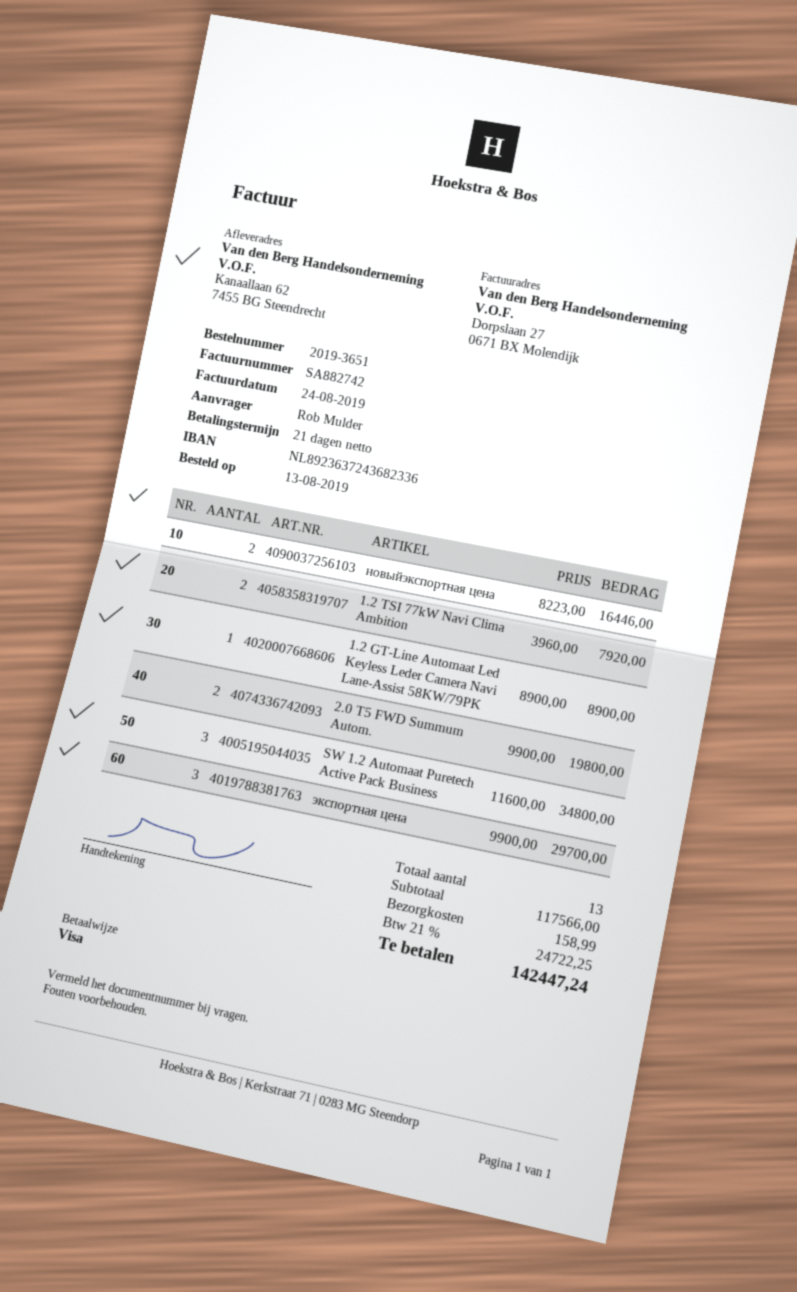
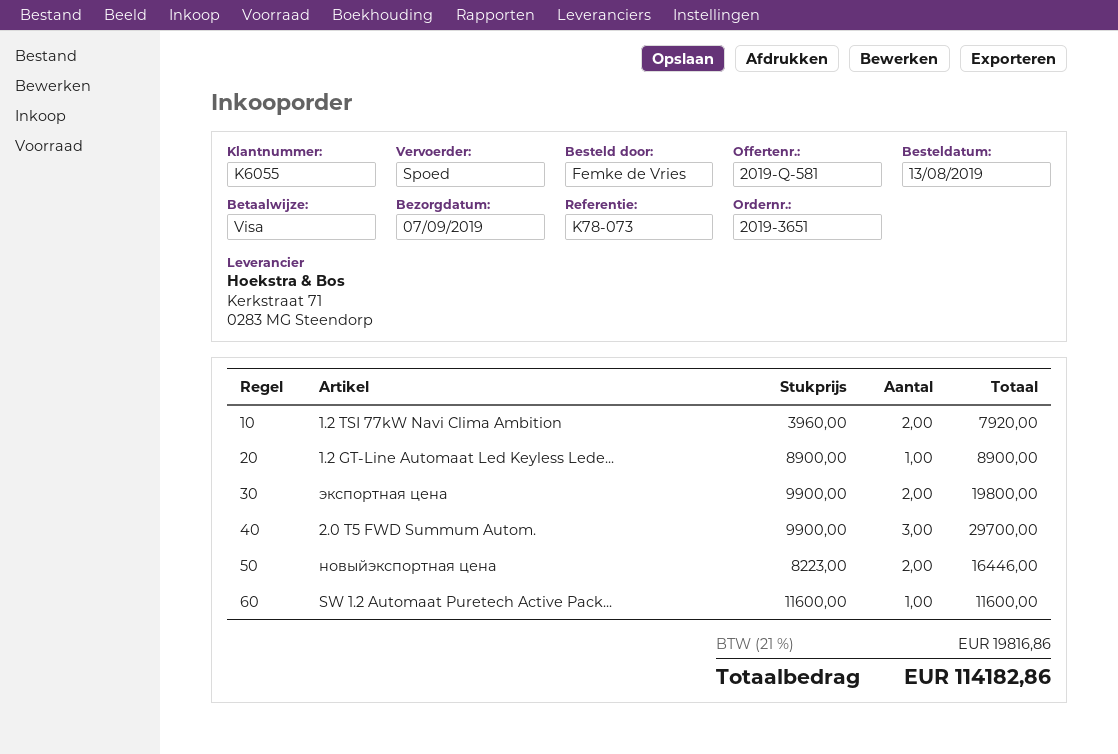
ordered by: Rob Mulder -> Femke de Vries
2.0 T5 FWD Summum Autom.: 2 x 9900.00 = 19800.00 -> 3 x 9900.00 = 29700.00
SW 1.2 Automaat Puretech Active Pack Business: 3 x 11600.00 = 34800.00 -> 1 x 11600.00 = 11600.00
экспортная цена: 3 x 9900.00 = 29700.00 -> 2 x 9900.00 = 19800.00
shipping: 158.99 -> none
tax: 21% = 24722.25 -> 21% = 19816.86
total: 142447.24 -> 114182.86

